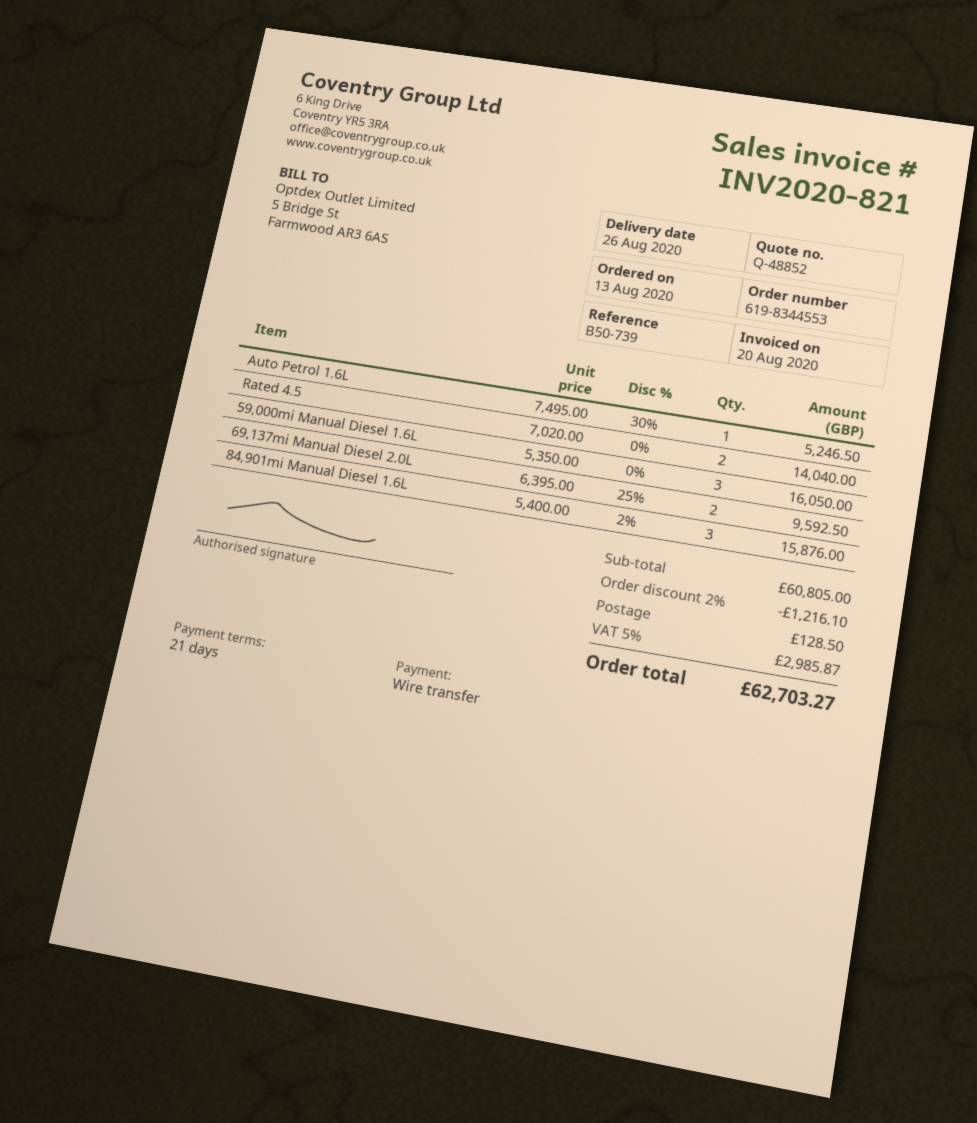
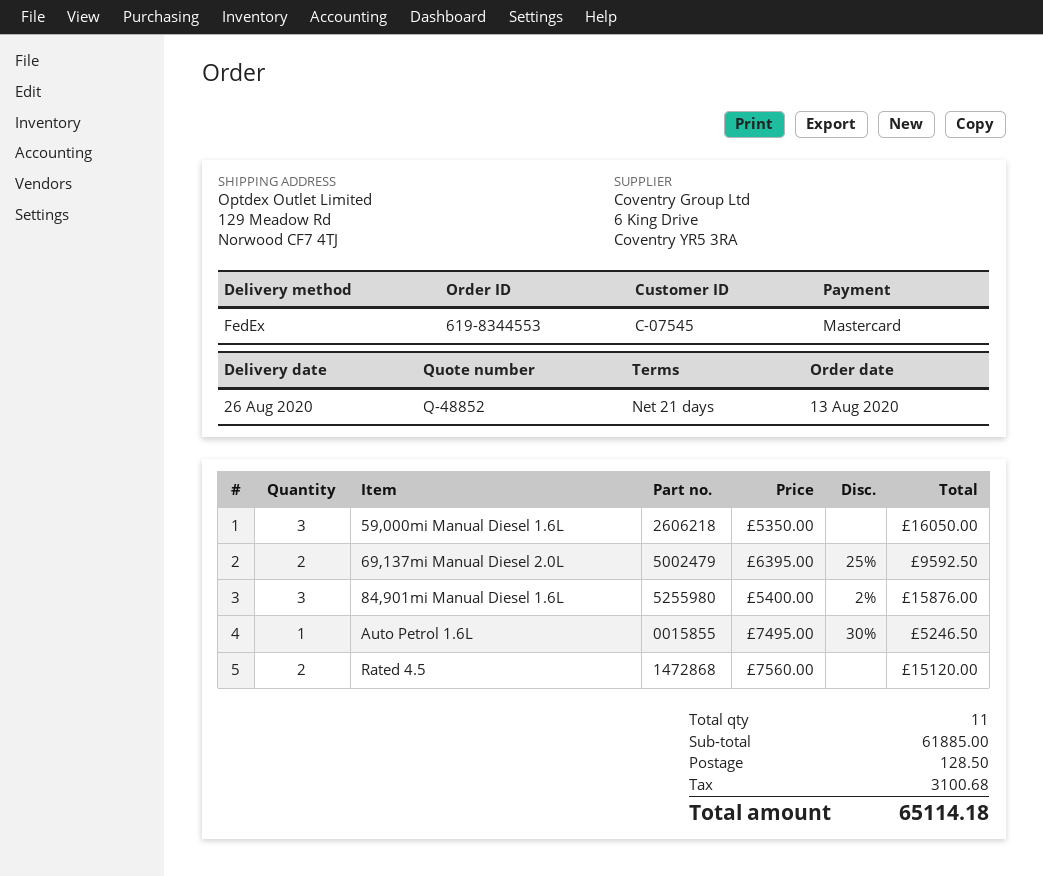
payment method: bank transfer -> Mastercard
Rated 4.5: 2 x 7020.00 = 14040.00 -> 2 x 7560.00 = 15120.00
subtotal: 60805.00 -> 61885.00
discount: 2% = 1216.10 -> none
tax: 2985.87 -> 3100.68
total: 62703.27 -> 65114.18

